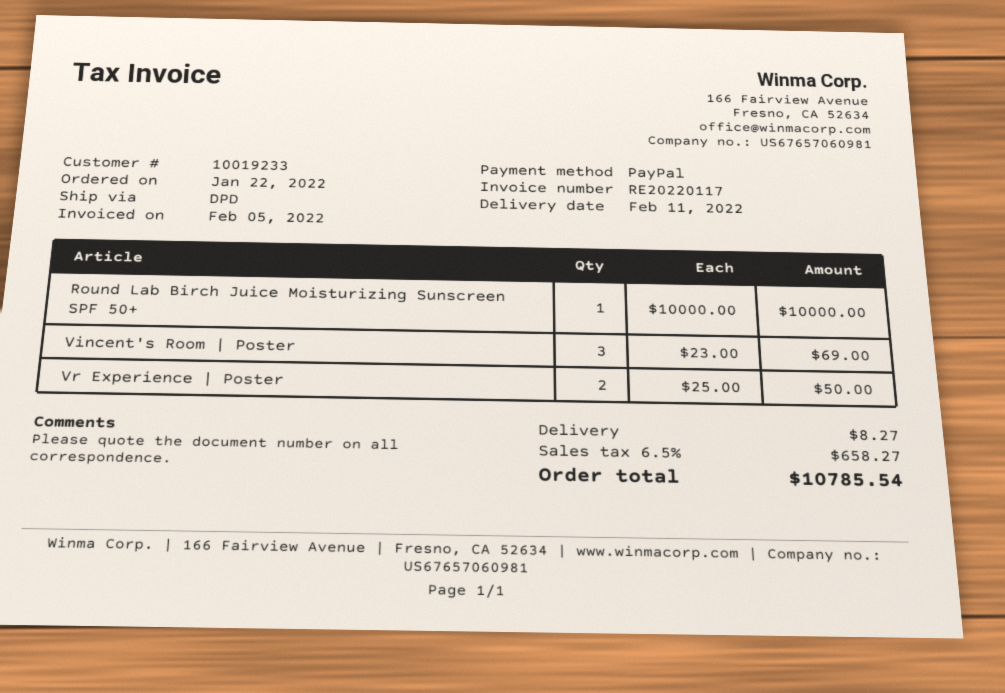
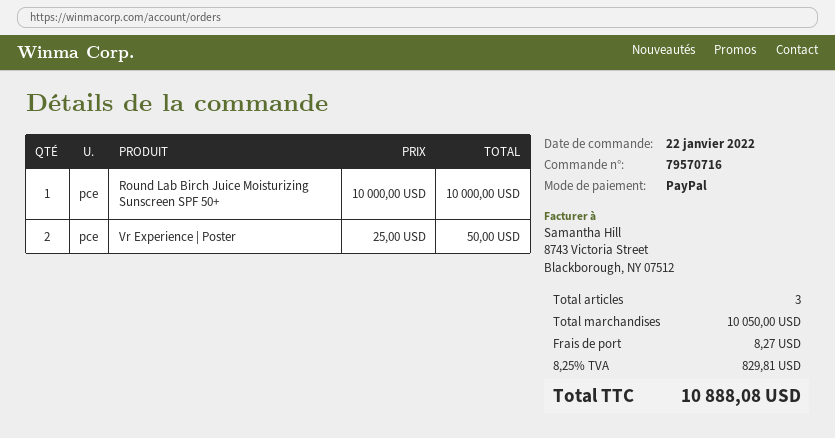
Vincent's Room | Poster: 3 x 23.00 = 69.00 -> none
tax: 6.5% = 658.27 -> 8.25% = 829.81
total: 10785.54 -> 10888.08

